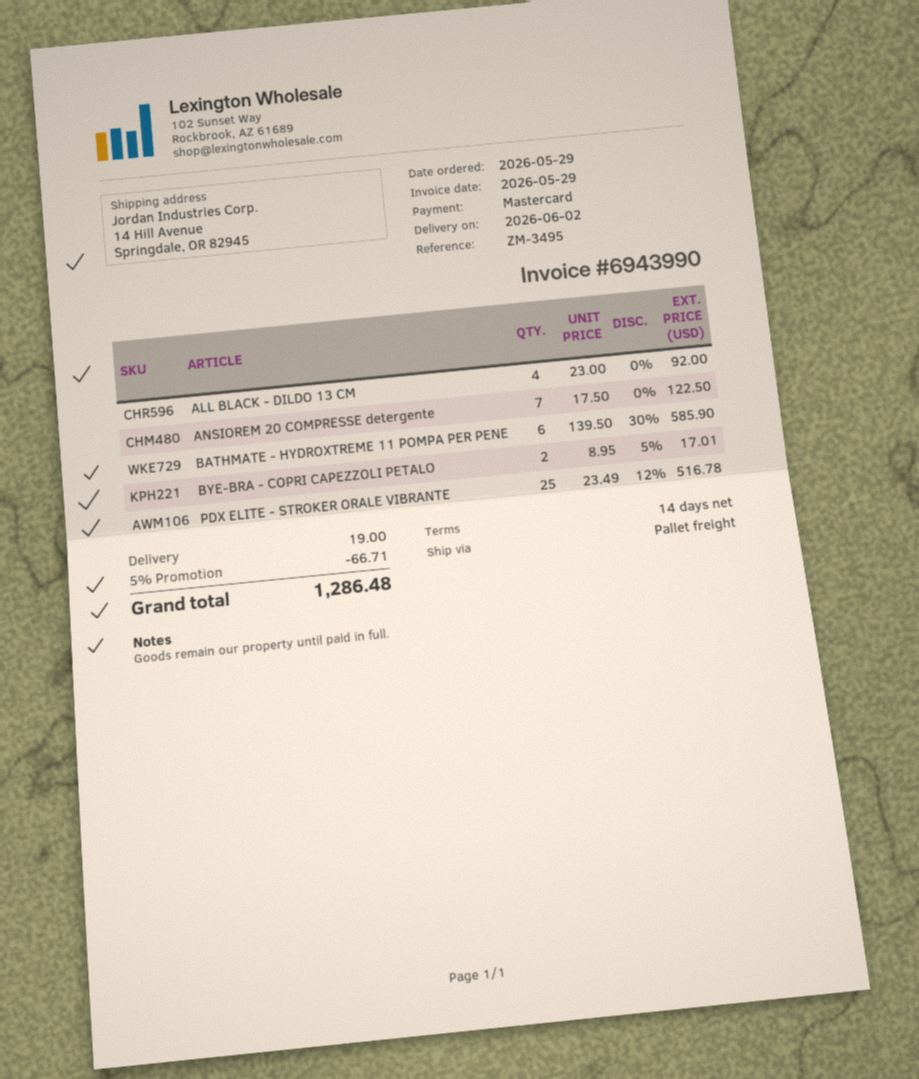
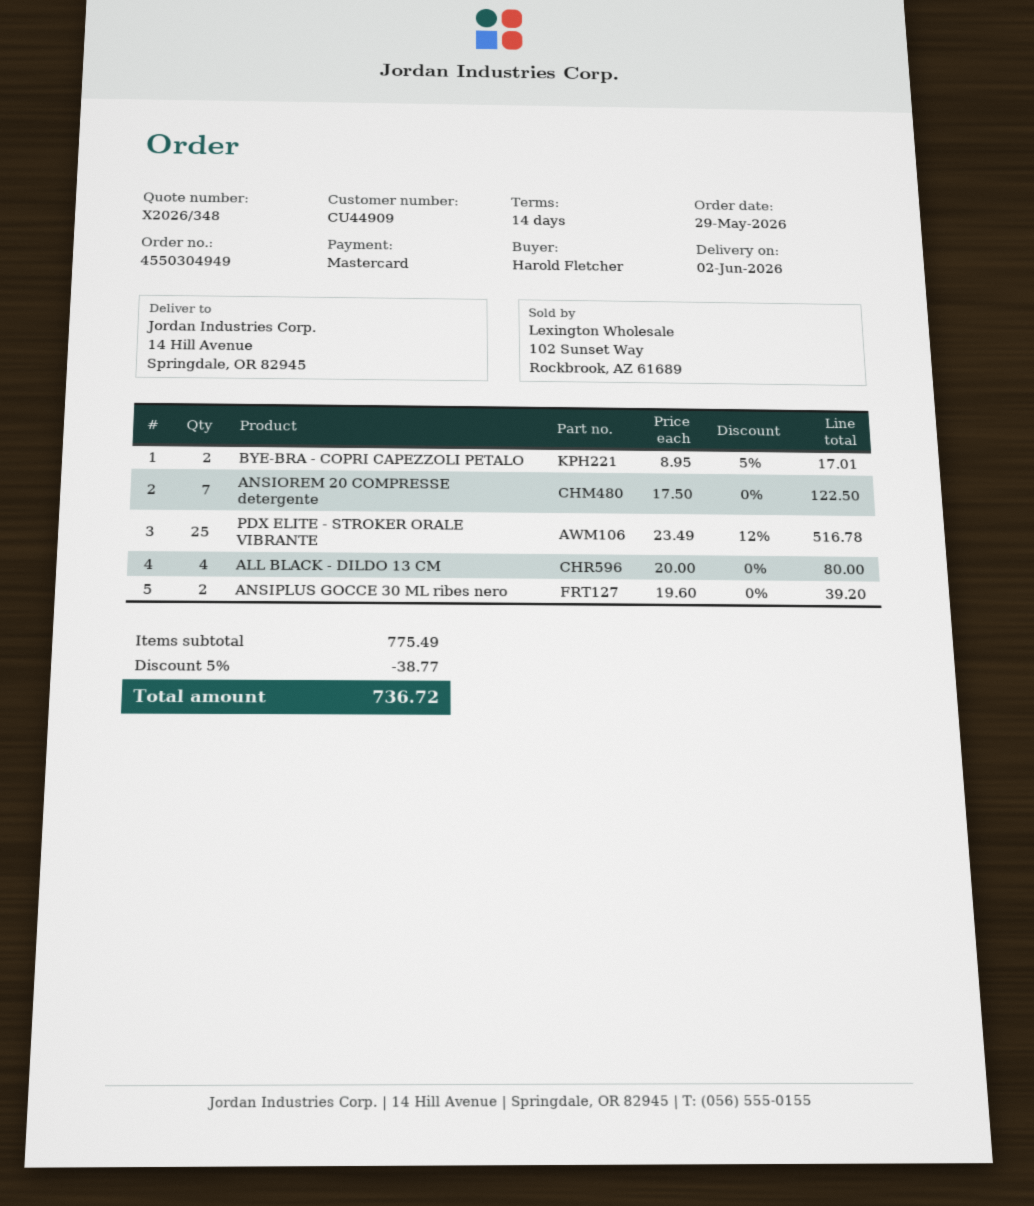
ALL BLACK - DILDO 13 CM: 4 x 23.00 = 92.00 -> 4 x 20.00 = 80.00
BATHMATE - HYDROXTREME 11 POMPA PER PENE: 6 x 139.50 - 30% = 585.90 -> none
ANSIPLUS GOCCE 30 ML ribes nero: none -> 2 x 19.60 = 39.20
discount: 5% = 66.71 -> 5% = 38.77
shipping: 19.00 -> none
total: 1286.48 -> 736.72

